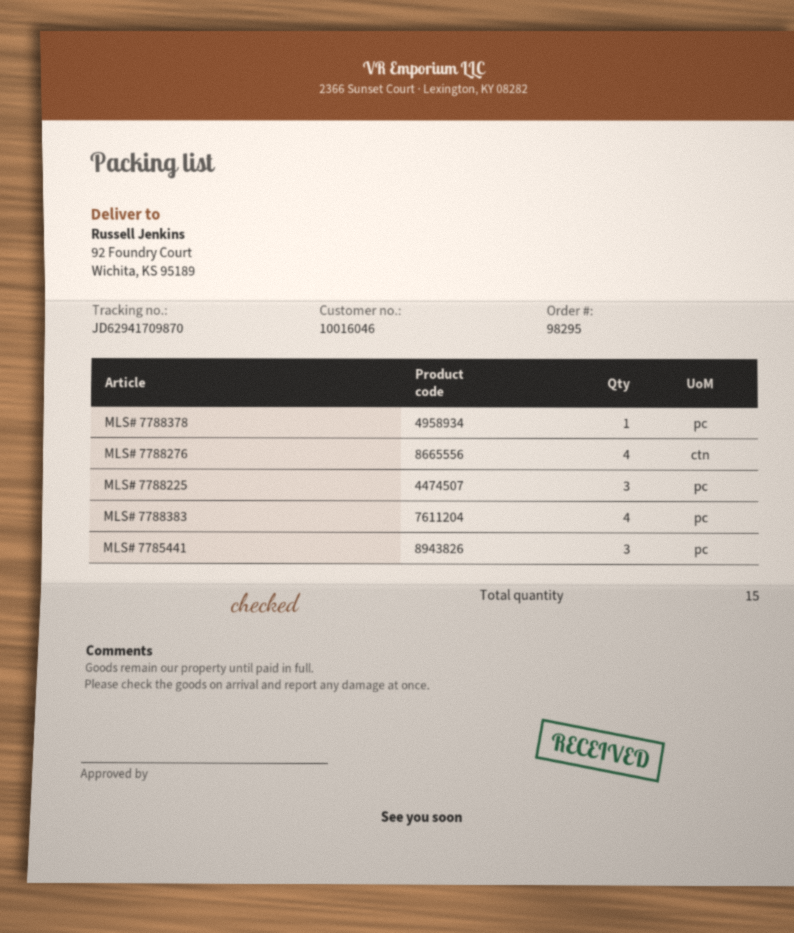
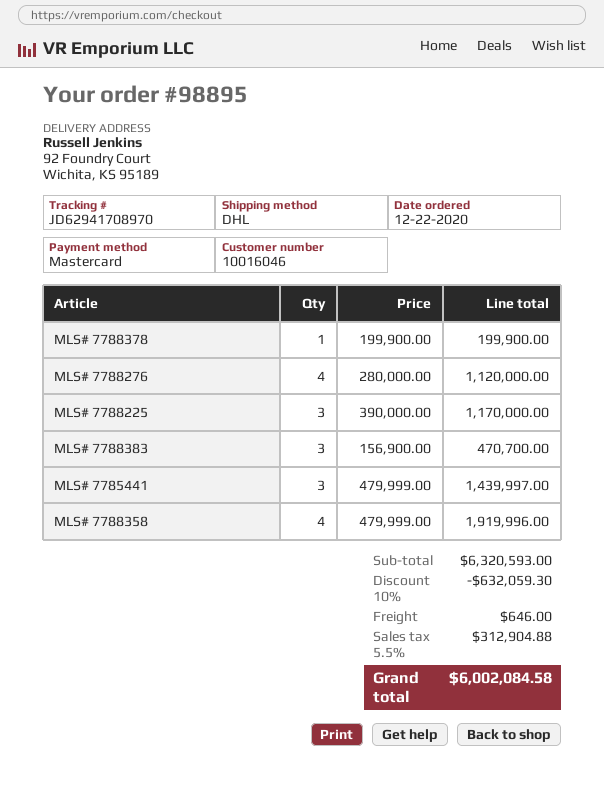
order number: 98295 -> 98895
tracking number: JD62941709870 -> JD62941708970
MLS# 7788383: 4 -> 3
MLS# 7788358: none -> 4

